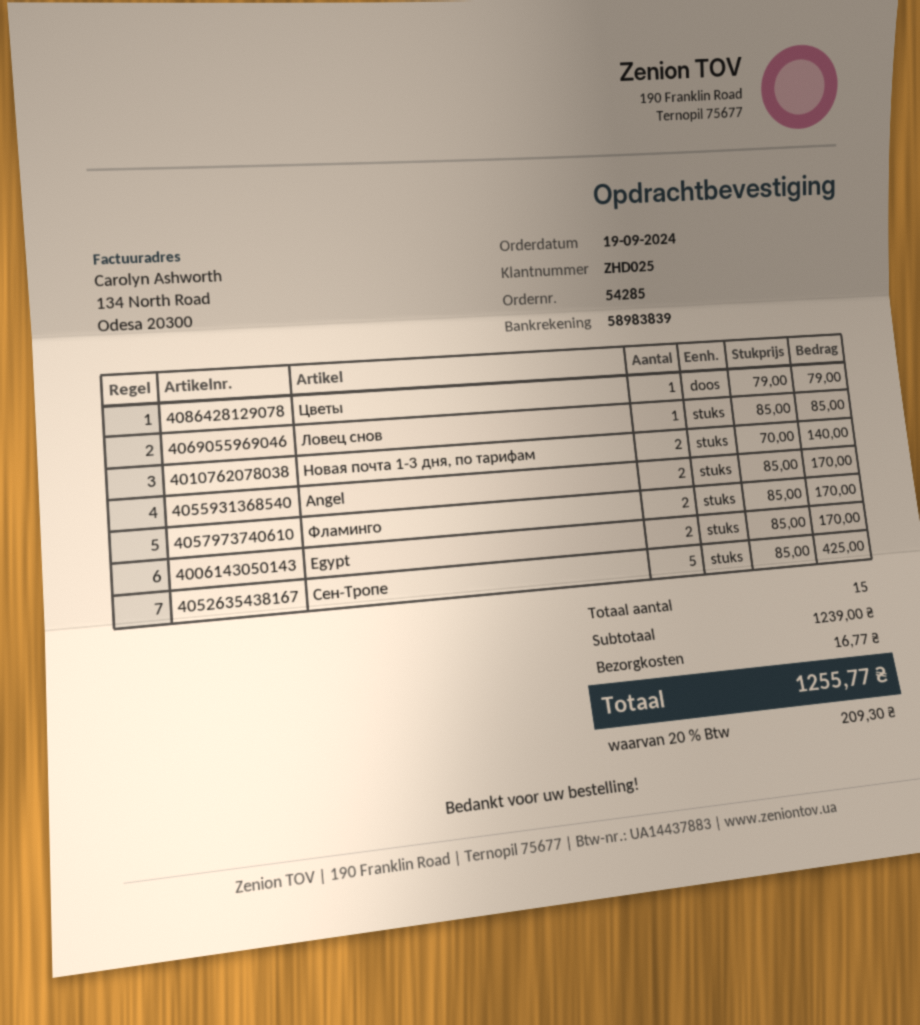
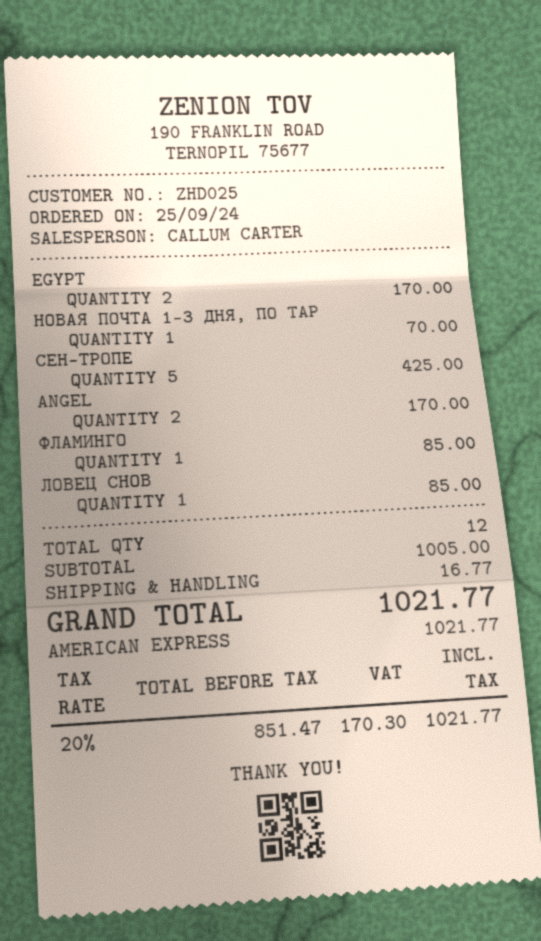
order date: 2024-09-19 -> 2024-09-25
Цветы: 1 for 79.00 -> none
Новая почта 1-3 дня, по тарифам: 2 for 140.00 -> 1 for 70.00
Фламинго: 2 for 170.00 -> 1 for 85.00
total quantity: 15 -> 12
subtotal: 1239.00 -> 1005.00
tax: 20% = 209.30 -> 20% = 170.30
total: 1255.77 -> 1021.77

